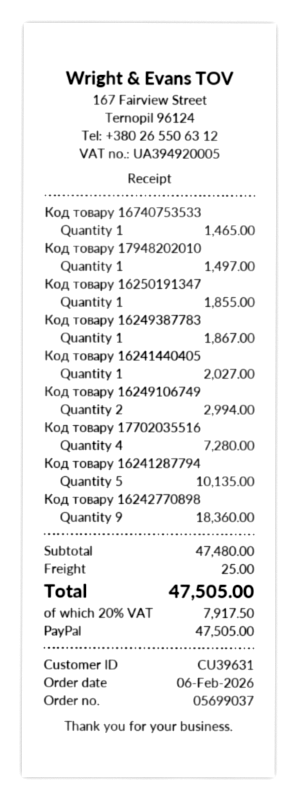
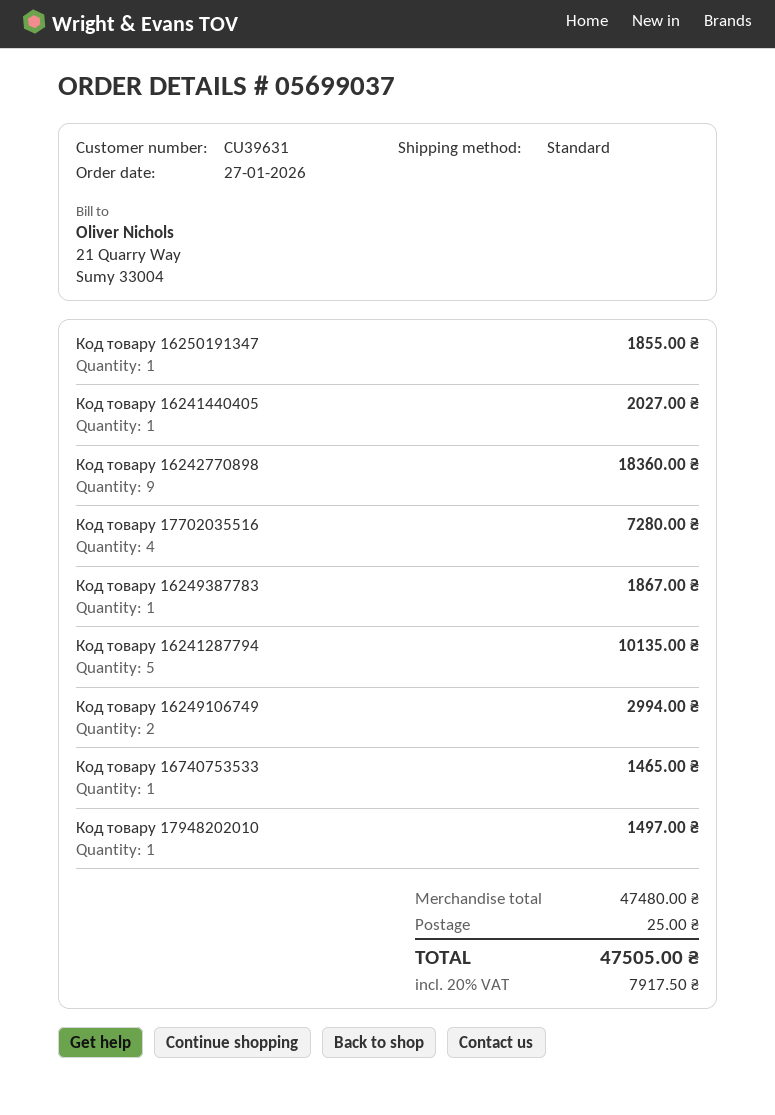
order date: 2026-02-06 -> 2026-01-27

